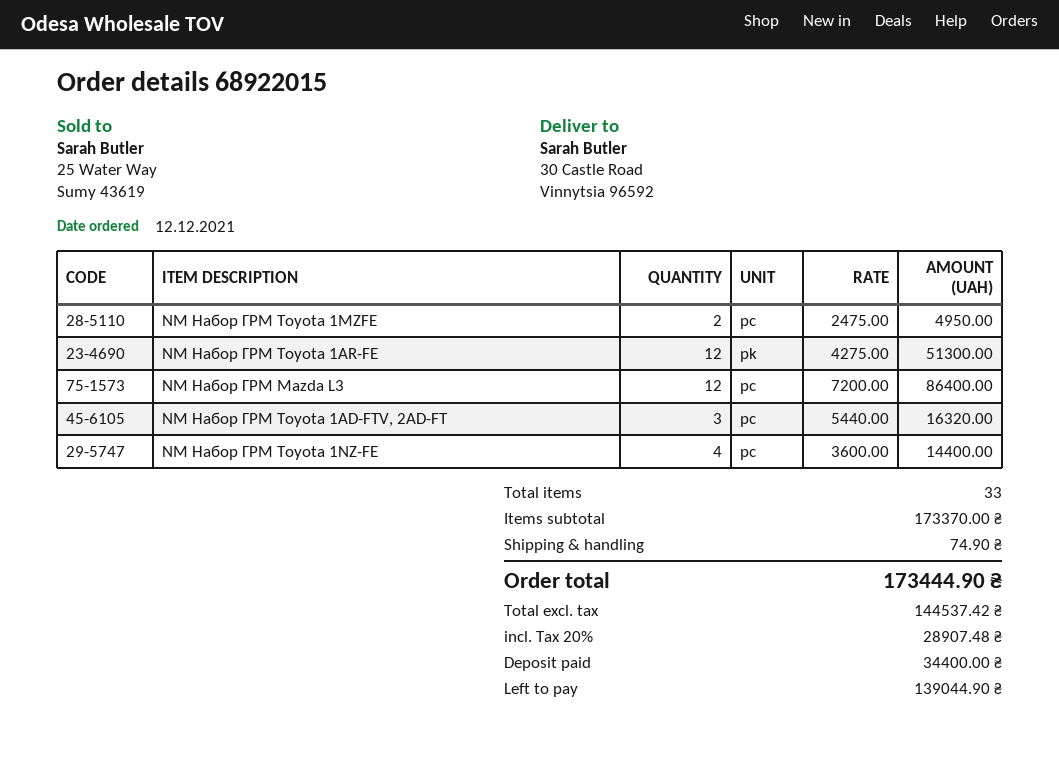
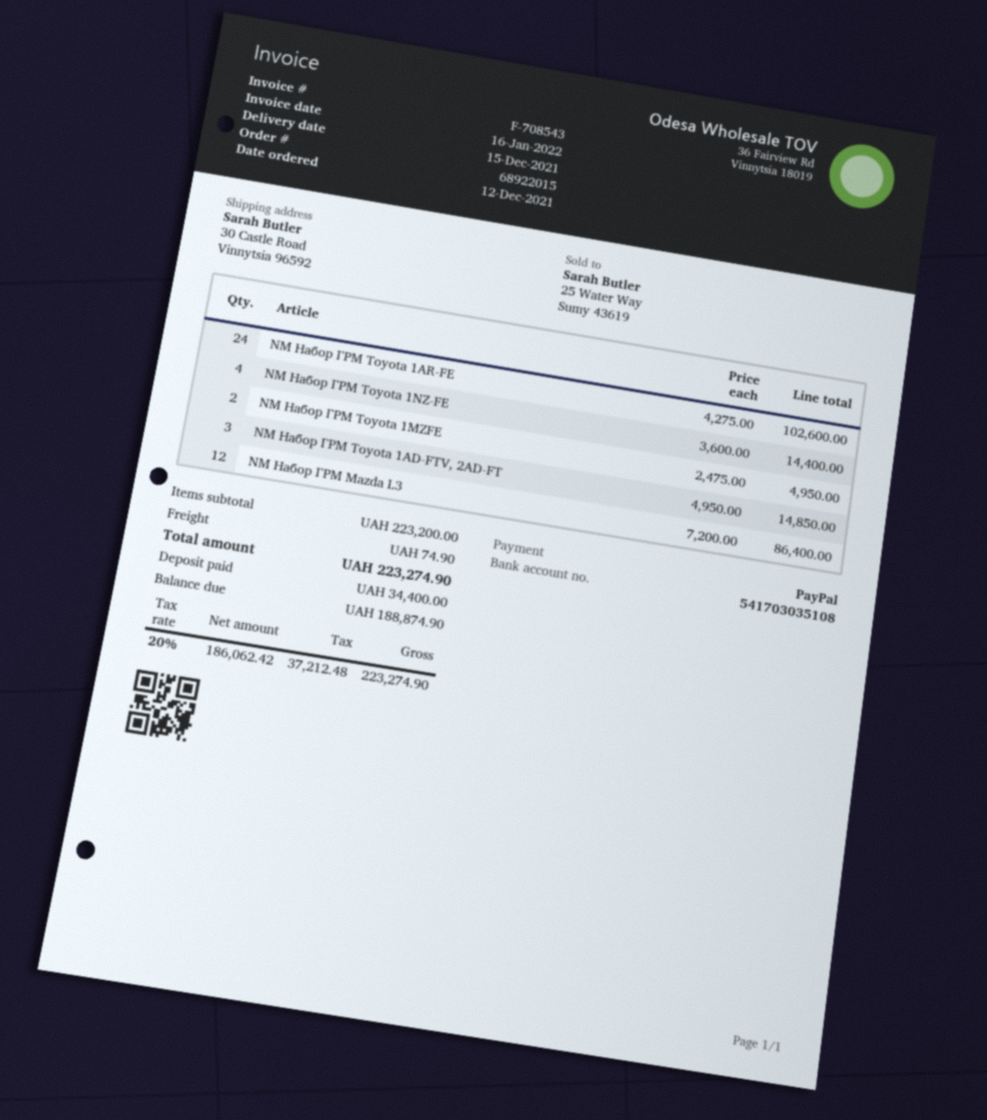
NM Набор ГРМ Toyota 1AR-FE: 12 x 4275.00 = 51300.00 -> 24 x 4275.00 = 102600.00
NM Набор ГРМ Toyota 1AD-FTV, 2AD-FT: 3 x 5440.00 = 16320.00 -> 3 x 4950.00 = 14850.00
subtotal: 173370.00 -> 223200.00
net: 144537.42 -> 186062.42
tax: 20% = 28907.48 -> 20% = 37212.48
total: 173444.90 -> 223274.90
balance: 139044.90 -> 188874.90

